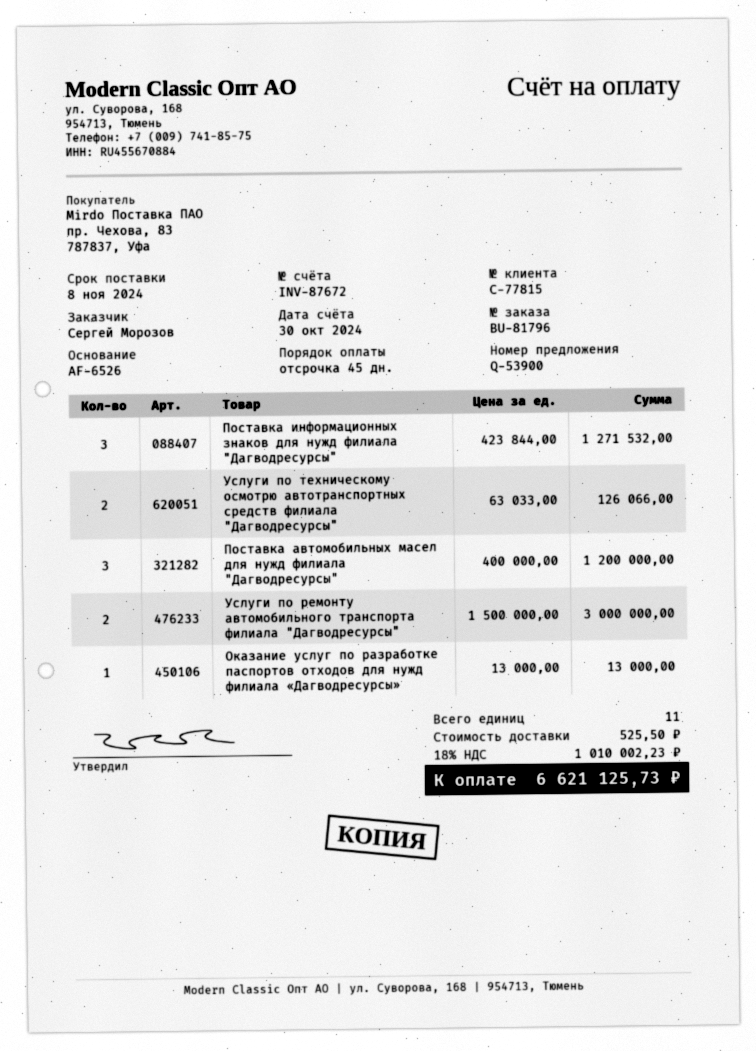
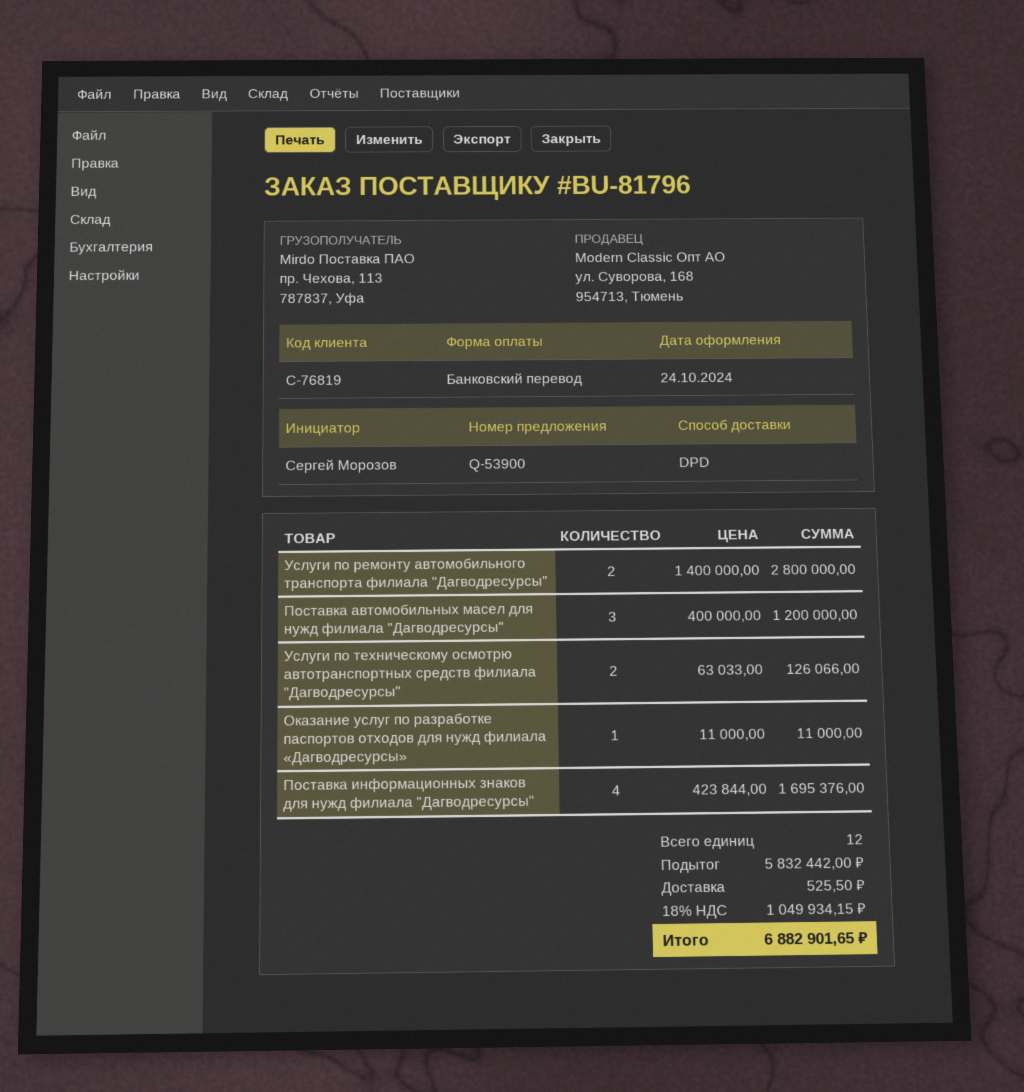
customer number: C-77815 -> C-76819
Поставка информационных знаков для нужд филиала "Дагводресурсы": 3 x 423844.00 = 1271532.00 -> 4 x 423844.00 = 1695376.00
Услуги по ремонту автомобильного транспорта филиала "Дагводресурсы": 2 x 1500000.00 = 3000000.00 -> 2 x 1400000.00 = 2800000.00
Оказание услуг по разработке паспортов отходов для нужд филиала «Дагводресурсы»: 1 x 13000.00 = 13000.00 -> 1 x 11000.00 = 11000.00
total quantity: 11 -> 12
tax: 18% = 1010002.23 -> 18% = 1049934.15
total: 6621125.73 -> 6882901.65

